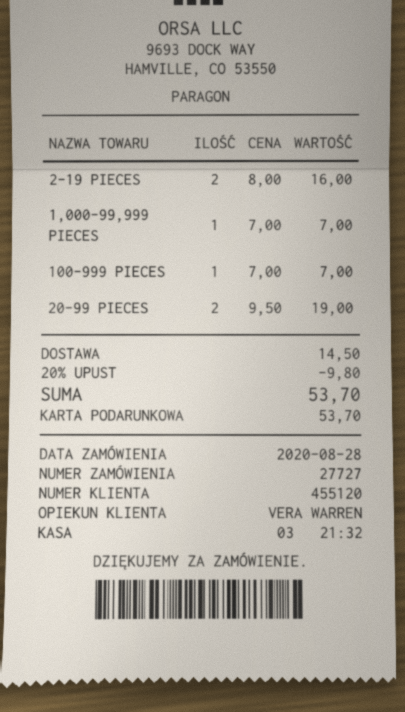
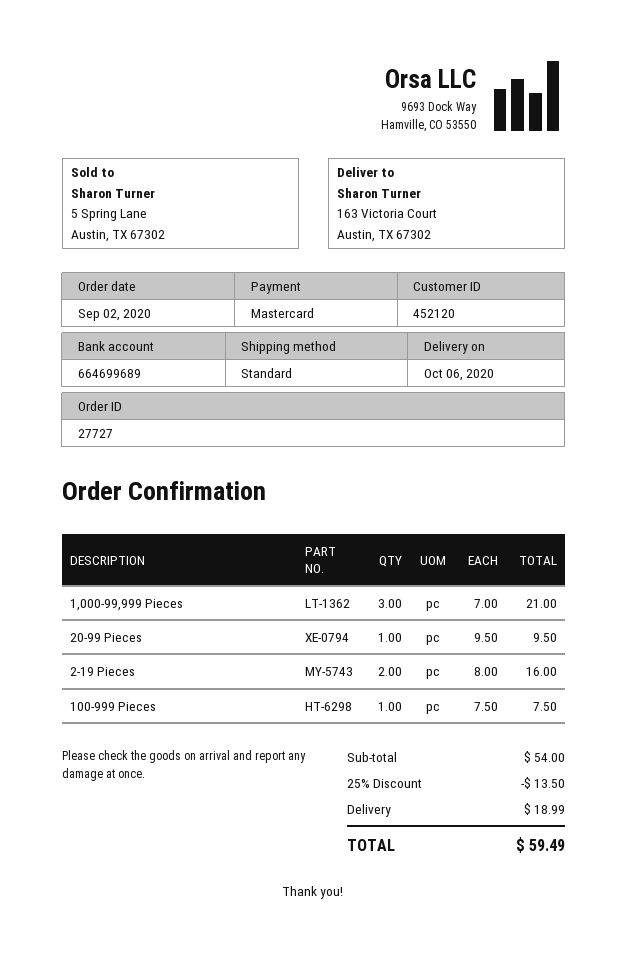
order date: 2020-08-28 -> 2020-09-02
customer number: 455120 -> 452120
payment method: gift card -> Mastercard
1,000-99,999 PIECES: 1 x 7.00 = 7.00 -> 3 x 7.00 = 21.00
100-999 PIECES: 1 x 7.00 = 7.00 -> 1 x 7.50 = 7.50
20-99 PIECES: 2 x 9.50 = 19.00 -> 1 x 9.50 = 9.50
discount: 20% = 9.80 -> 25% = 13.50
shipping: 14.50 -> 18.99
total: 53.70 -> 59.49

